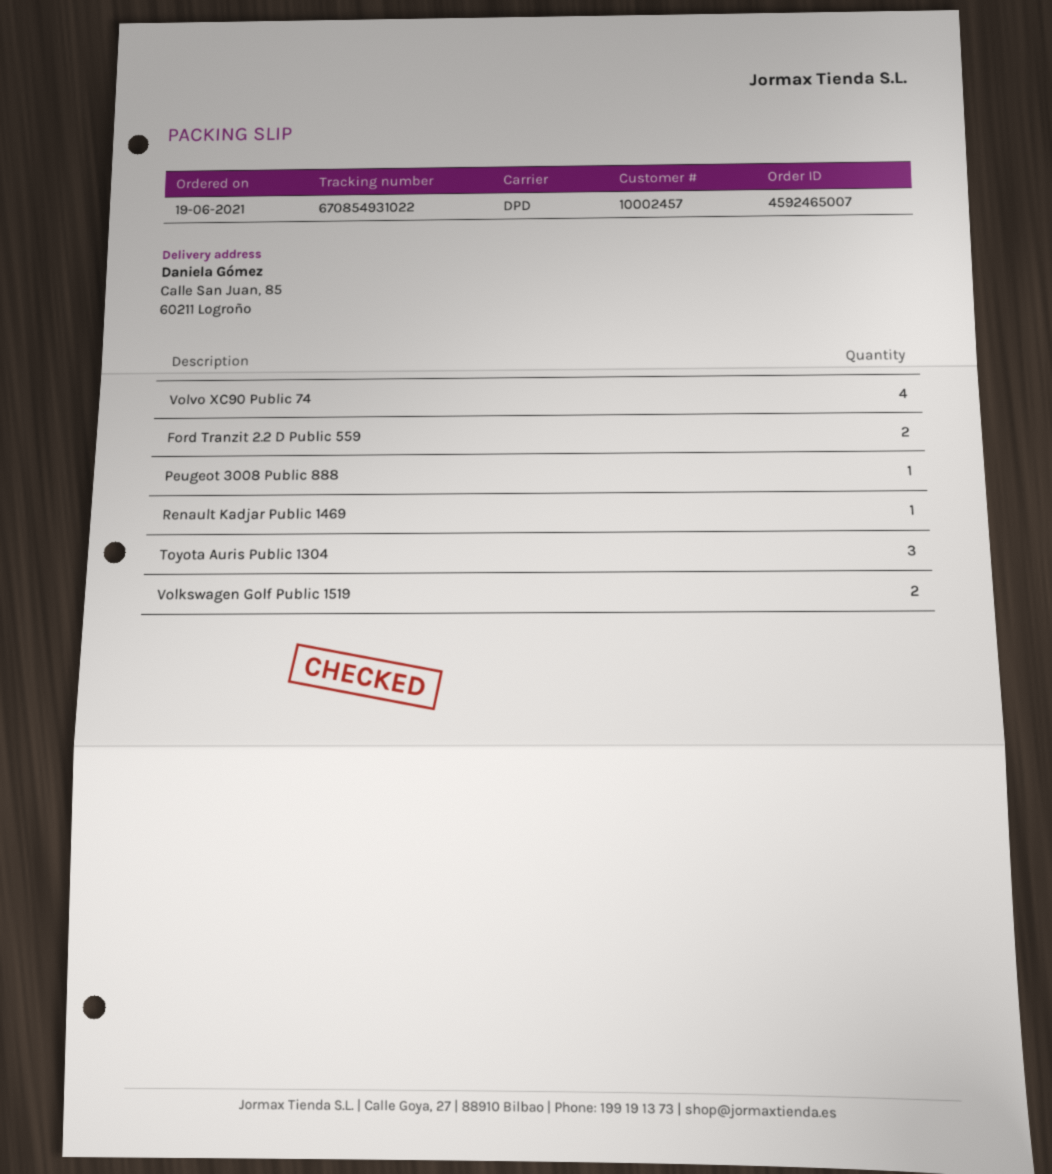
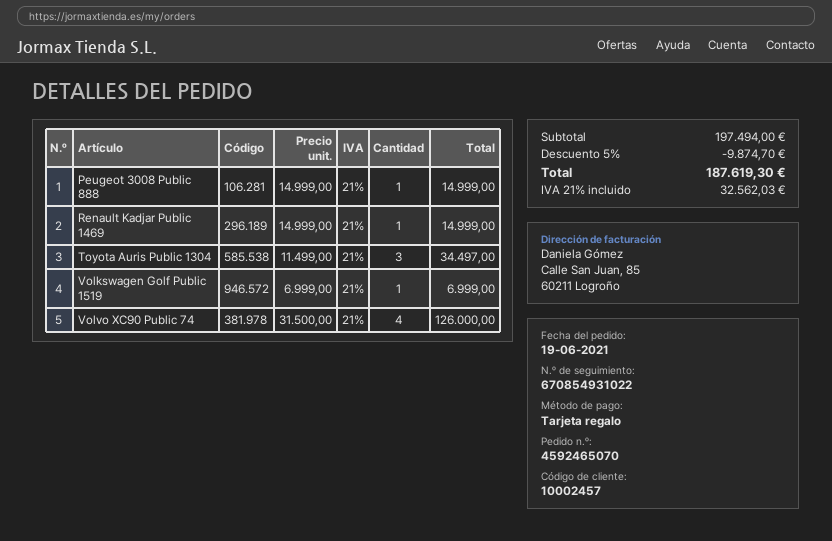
order number: 4592465007 -> 4592465070
Ford Tranzit 2.2 D Public 559: 2 -> none
Volkswagen Golf Public 1519: 2 -> 1

